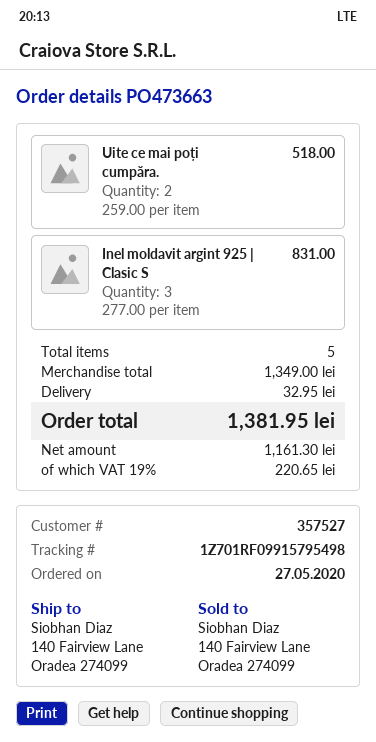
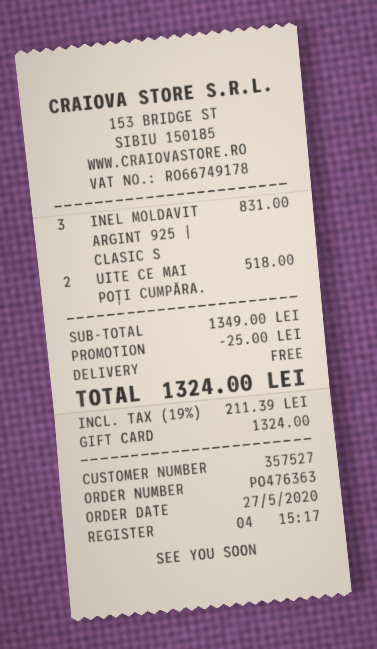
order number: PO473663 -> PO476363
discount: none -> 25.00
shipping: 32.95 -> 0.00
tax: 19% = 220.65 -> 19% = 211.39
total: 1381.95 -> 1324.00

